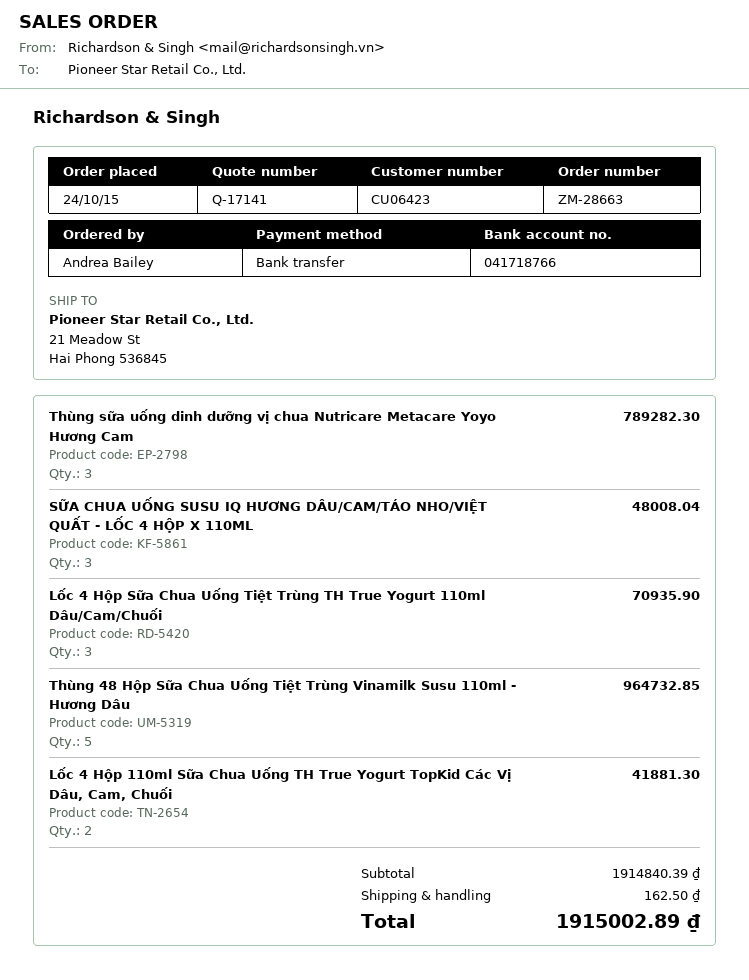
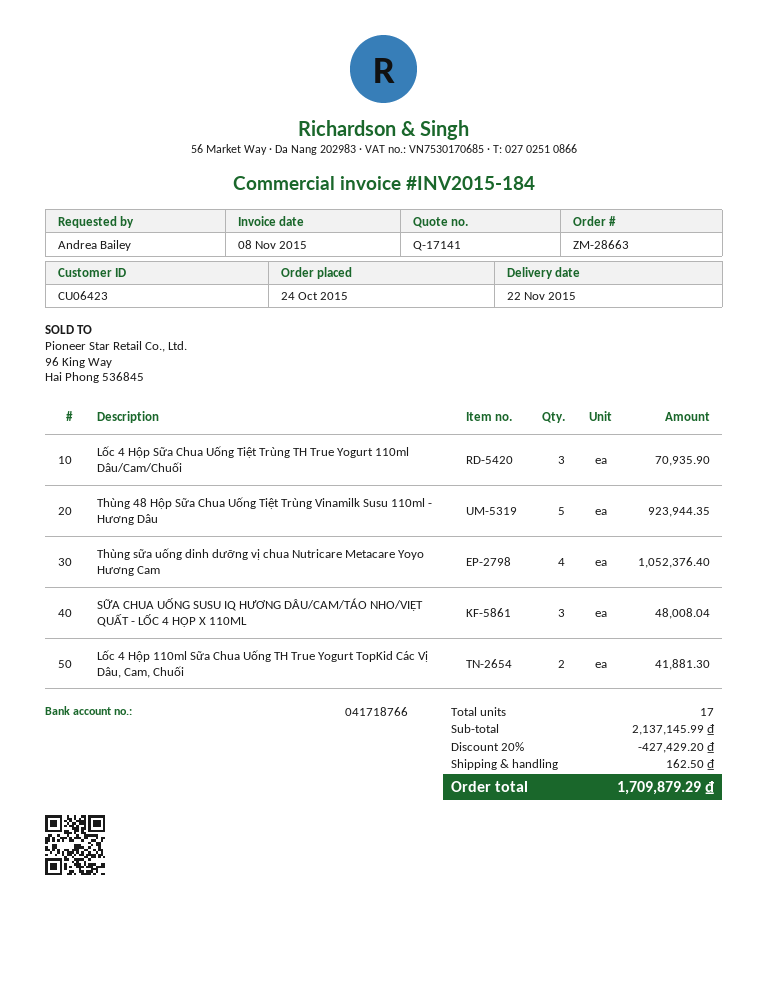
Thùng sữa uống dinh dưỡng vị chua Nutricare Metacare Yoyo Hương Cam: 3 for 789282.30 -> 4 for 1052376.40
Thùng 48 Hộp Sữa Chua Uống Tiệt Trùng Vinamilk Susu 110ml - Hương Dâu: 5 for 964732.85 -> 5 for 923944.35
subtotal: 1914840.39 -> 2137145.99
discount: none -> 20% = 427429.20
total: 1915002.89 -> 1709879.29

